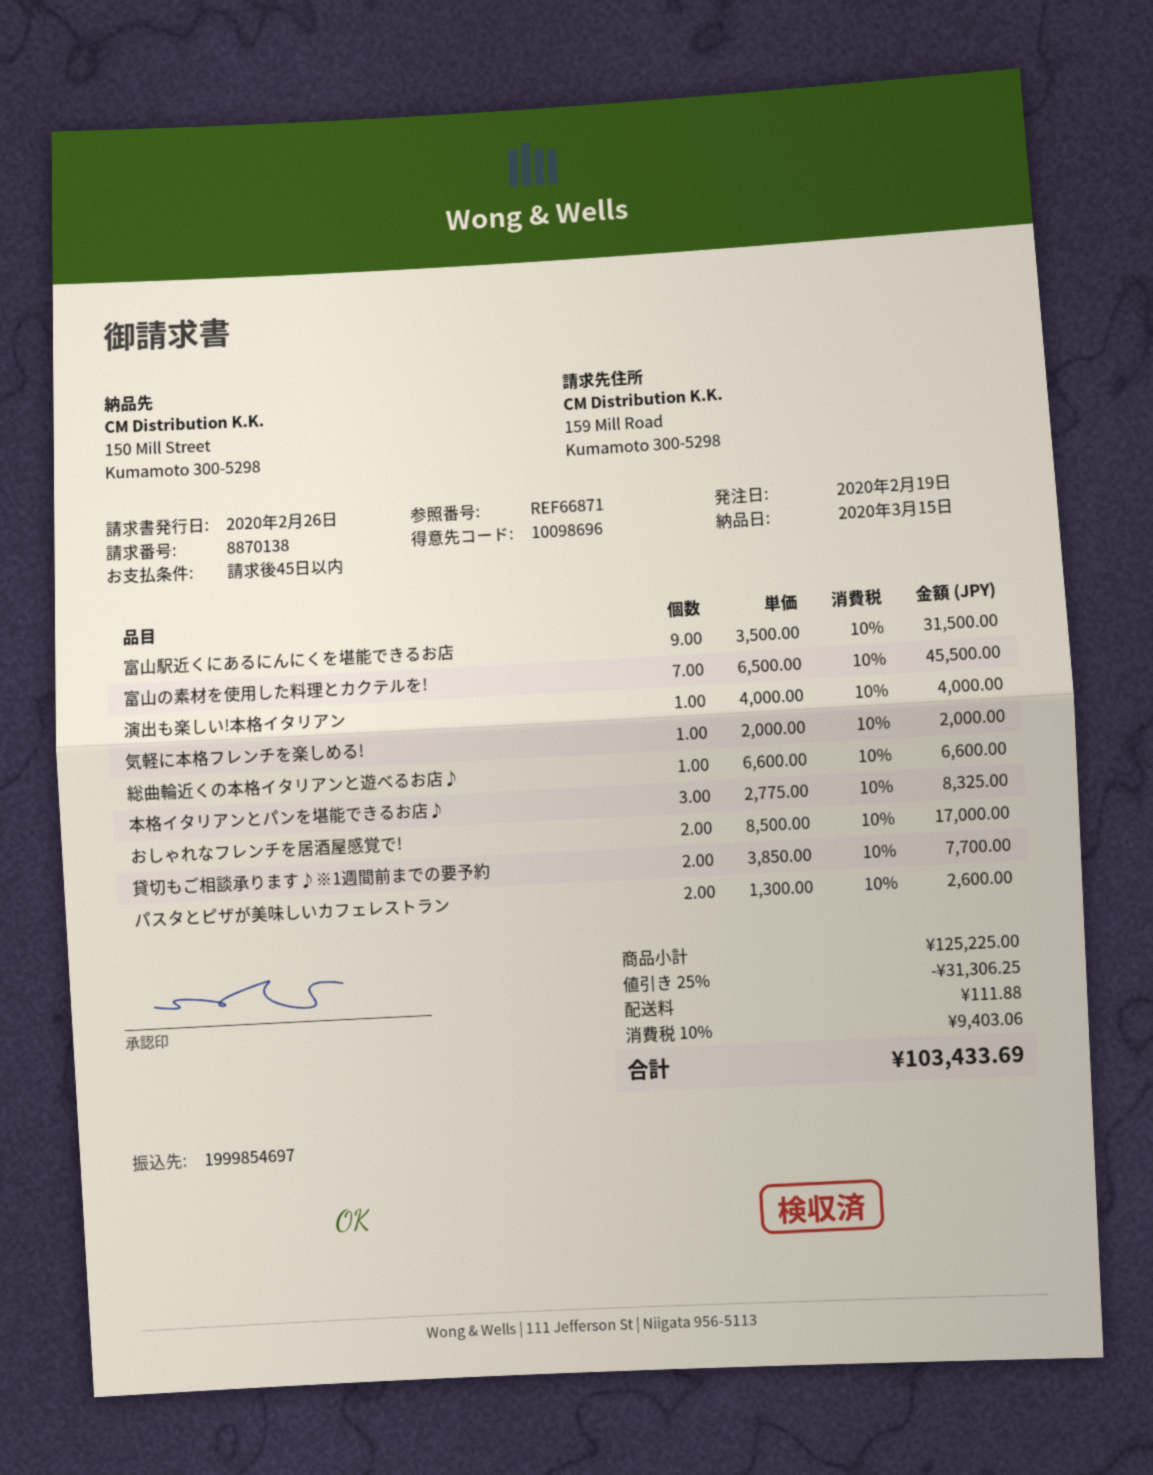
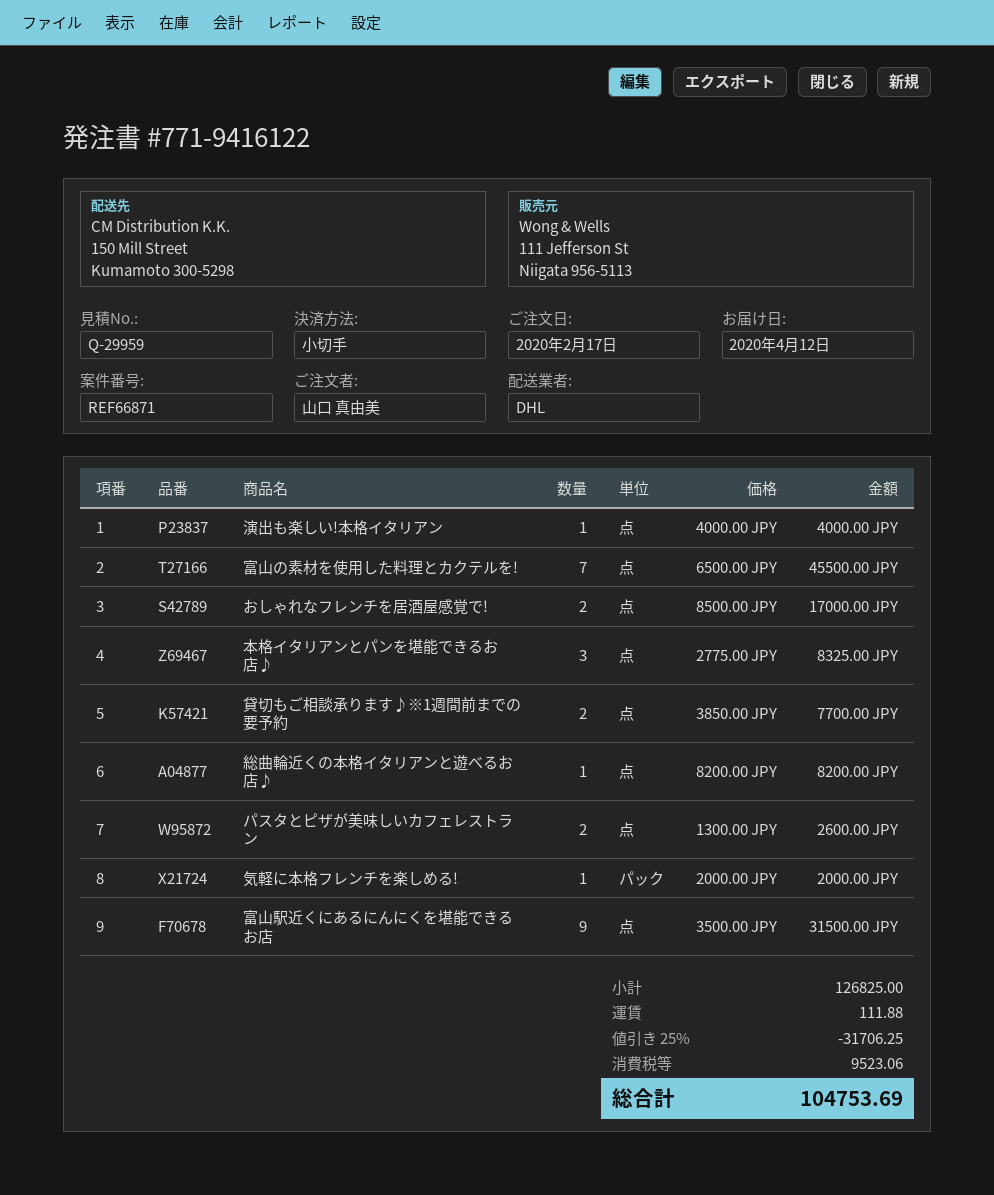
order date: 2020-02-19 -> 2020-02-17
delivery date: 2020-03-15 -> 2020-04-12
総曲輪近くの本格イタリアンと遊べるお店♪: 1 x 6600.00 = 6600.00 -> 1 x 8200.00 = 8200.00
subtotal: 125225.00 -> 126825.00
discount: 25% = 31306.25 -> 25% = 31706.25
tax: 9403.06 -> 9523.06
total: 103433.69 -> 104753.69

